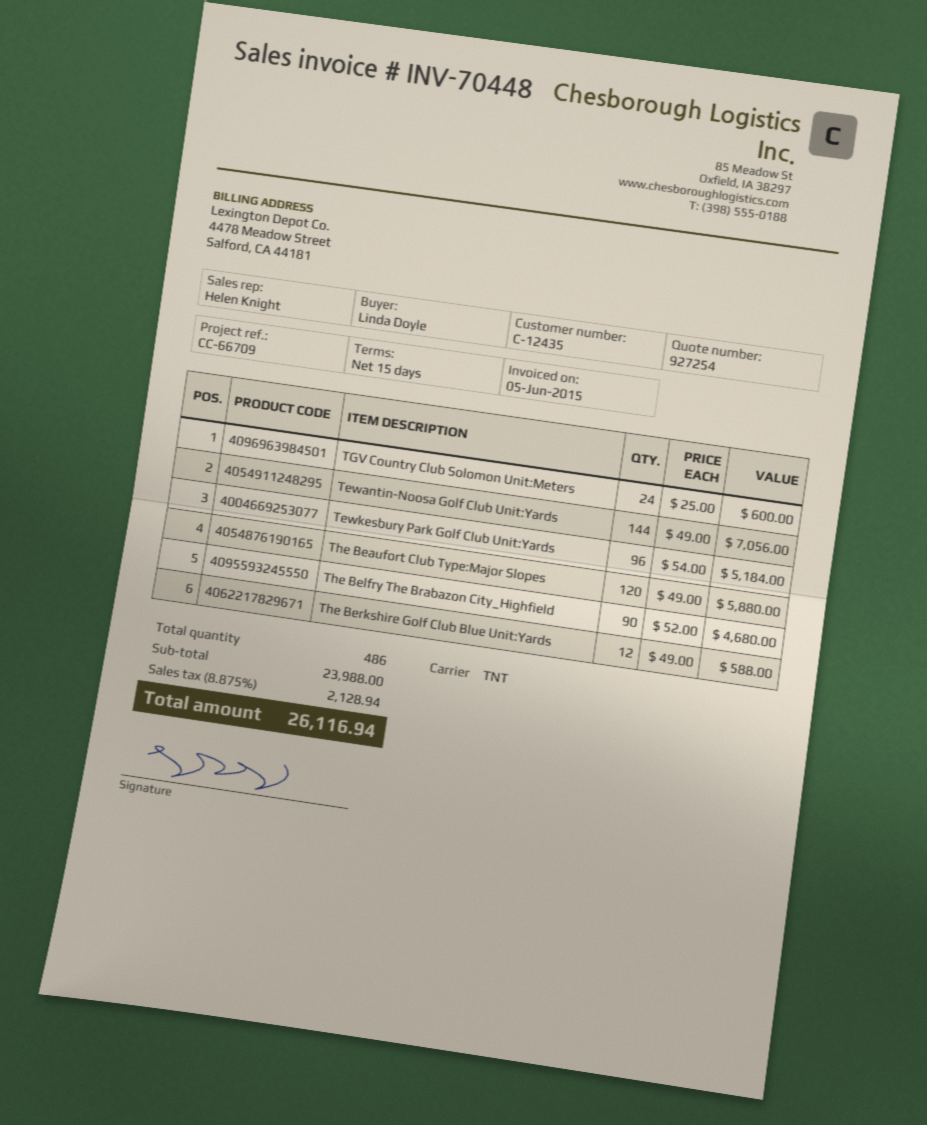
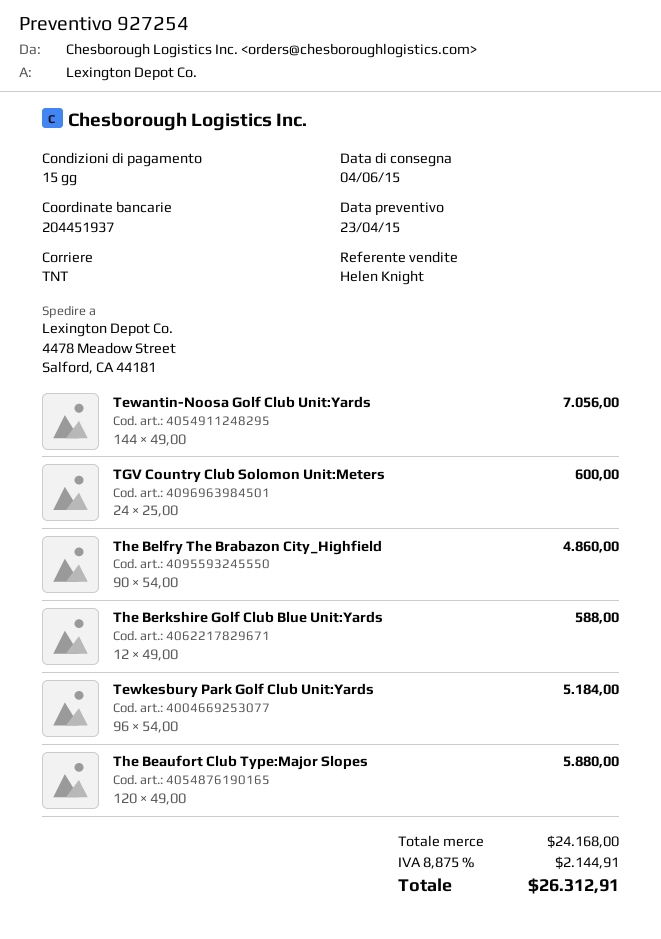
The Belfry The Brabazon City_Highfield: 90 x 52.00 = 4680.00 -> 90 x 54.00 = 4860.00
subtotal: 23988.00 -> 24168.00
tax: 8.875% = 2128.94 -> 8.875% = 2144.91
total: 26116.94 -> 26312.91

